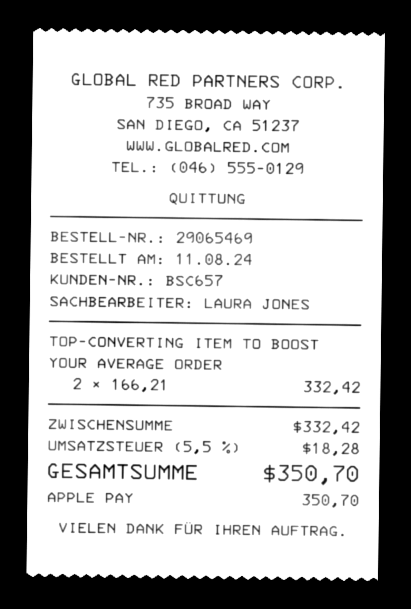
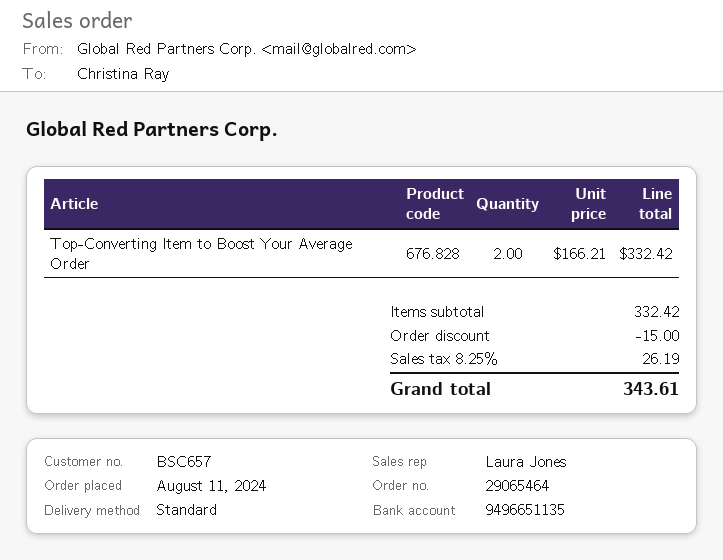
order number: 29065469 -> 29065464
discount: none -> 15.00
tax: 5.5% = 18.28 -> 8.25% = 26.19
total: 350.70 -> 343.61

